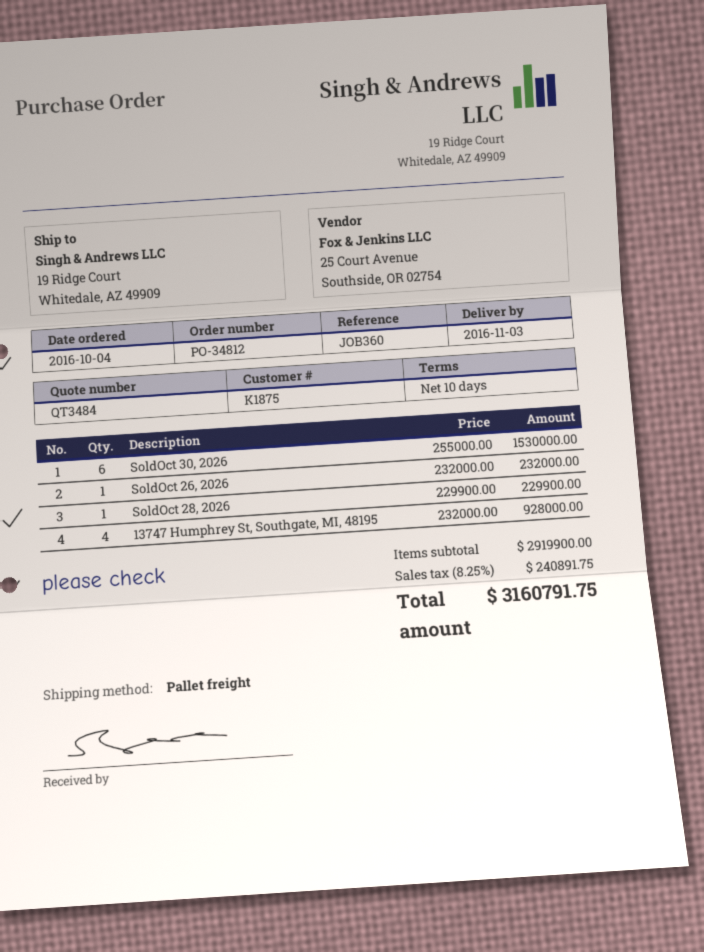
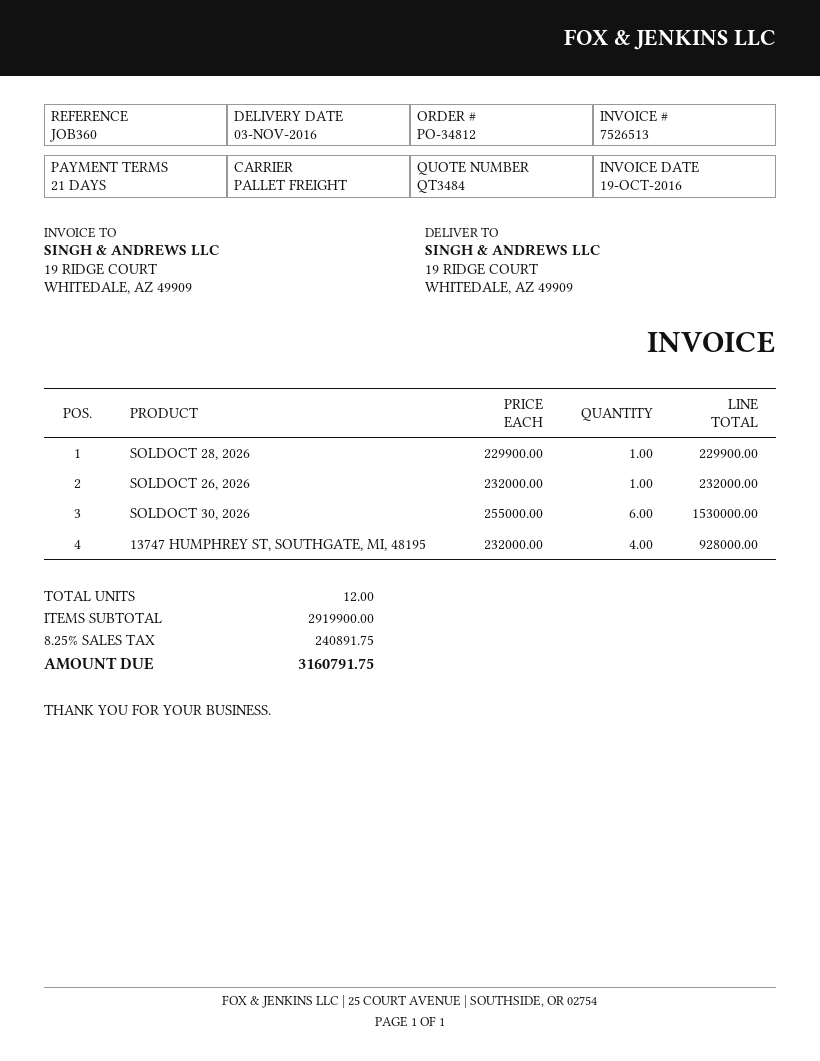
payment terms: 10 days -> 21 days

